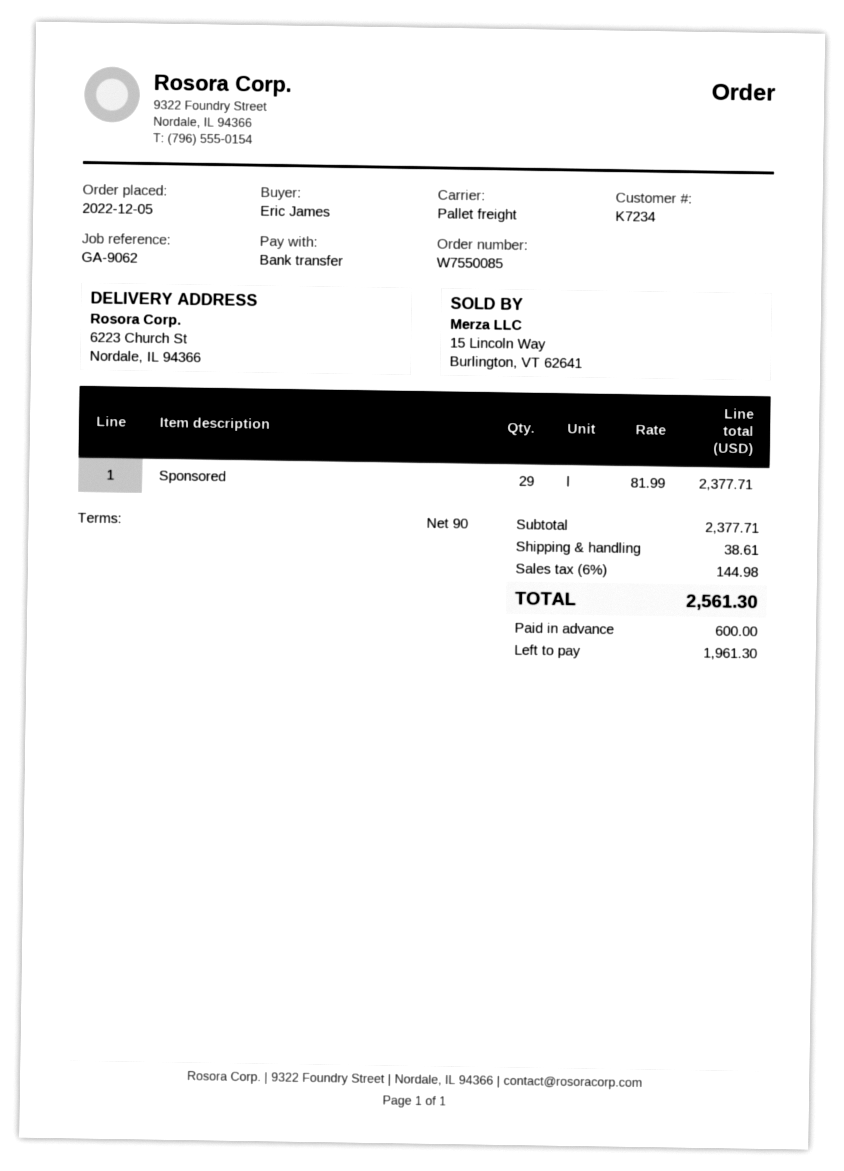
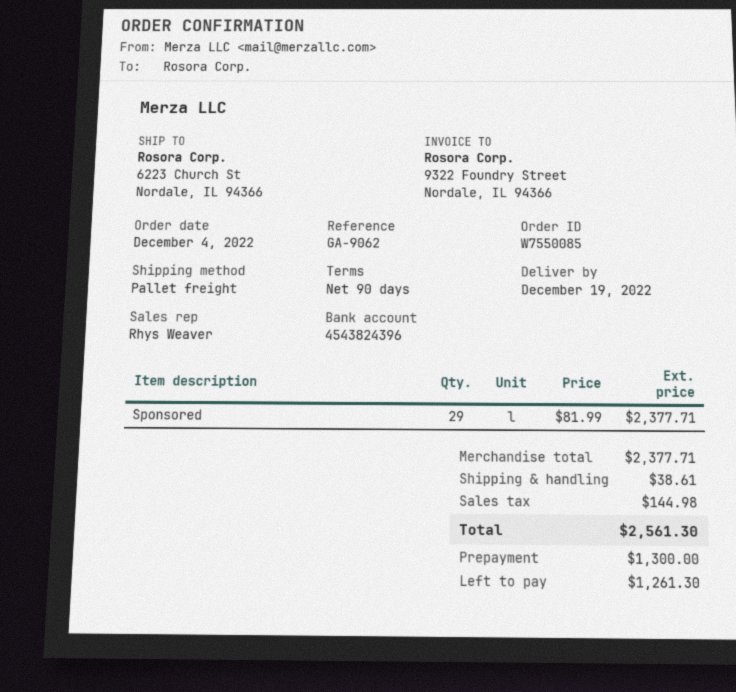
order date: 2022-12-05 -> 2022-12-04
deposit: 600.00 -> 1300.00
balance: 1961.30 -> 1261.30

